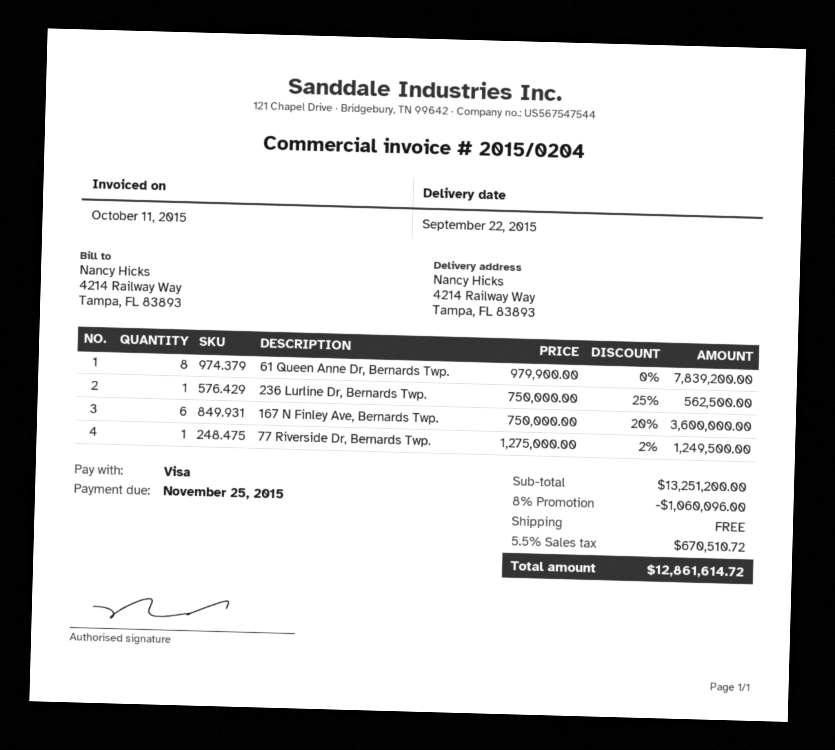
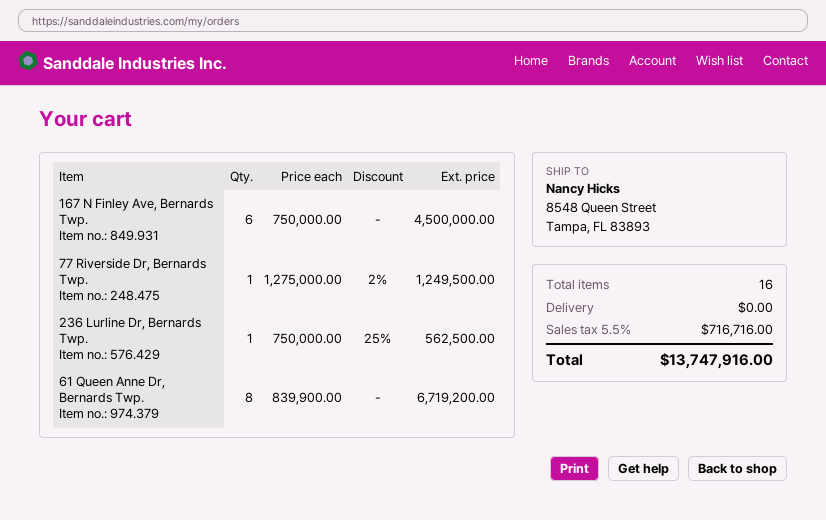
ship to: 4214 Railway Way, Tampa, FL 83893 -> 8548 Queen Street, Tampa, FL 83893
61 Queen Anne Dr, Bernards Twp.: 8 x 979900.00 = 7839200.00 -> 8 x 839900.00 = 6719200.00
167 N Finley Ave, Bernards Twp.: 6 x 750000.00 - 20% = 3600000.00 -> 6 x 750000.00 = 4500000.00
discount: 8% = 1060096.00 -> none
tax: 5.5% = 670510.72 -> 5.5% = 716716.00
total: 12861614.72 -> 13747916.00

